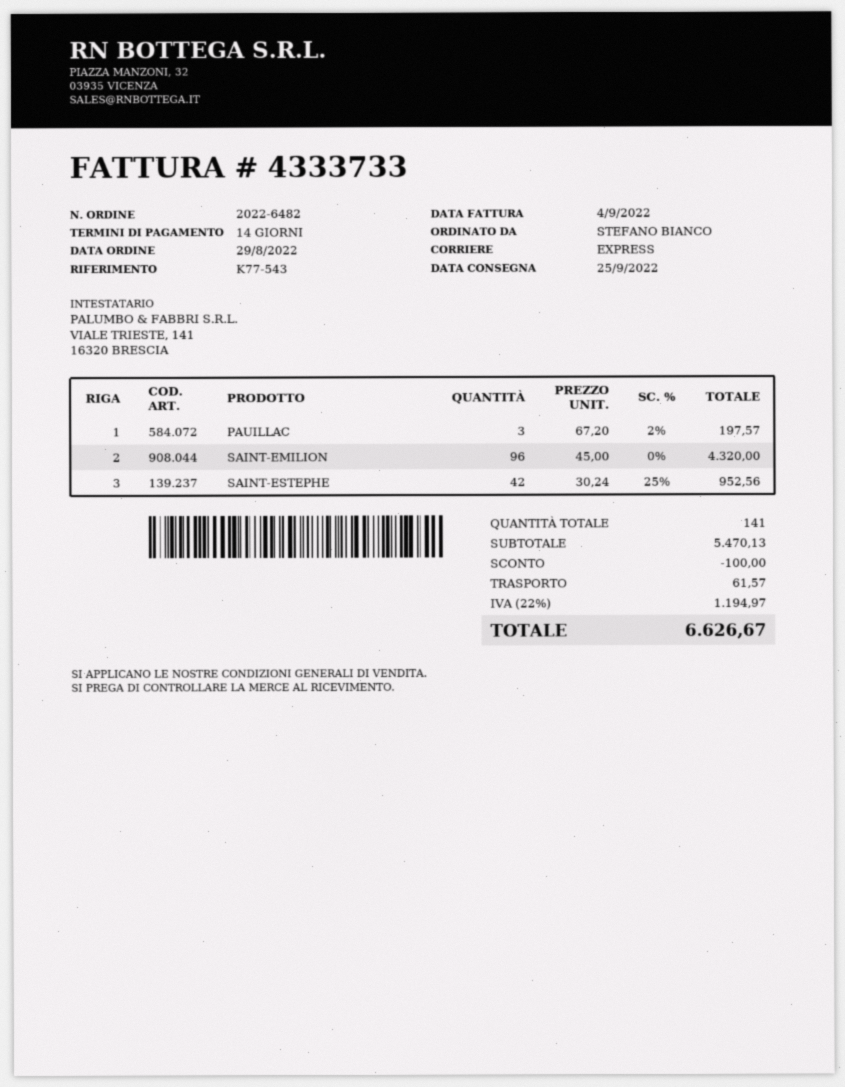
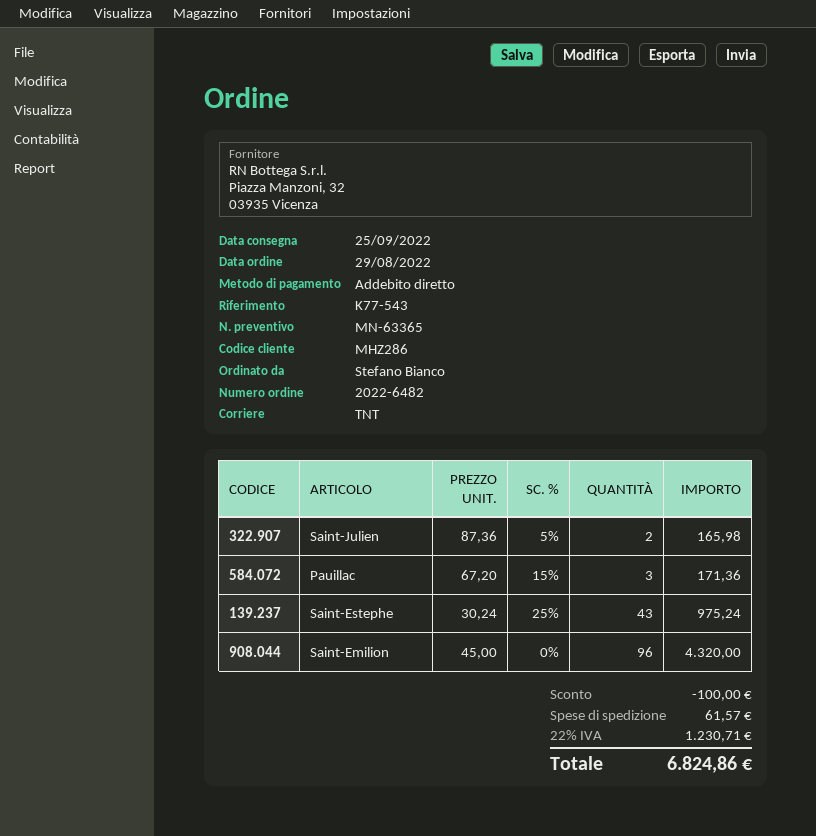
shipping method: express -> TNT
PAUILLAC: 3 x 67.20 - 2% = 197.57 -> 3 x 67.20 - 15% = 171.36
SAINT-ESTEPHE: 42 x 30.24 - 25% = 952.56 -> 43 x 30.24 - 25% = 975.24
Saint-Julien: none -> 2 x 87.36 - 5% = 165.98
tax: 22% = 1194.97 -> 22% = 1230.71
total: 6626.67 -> 6824.86

